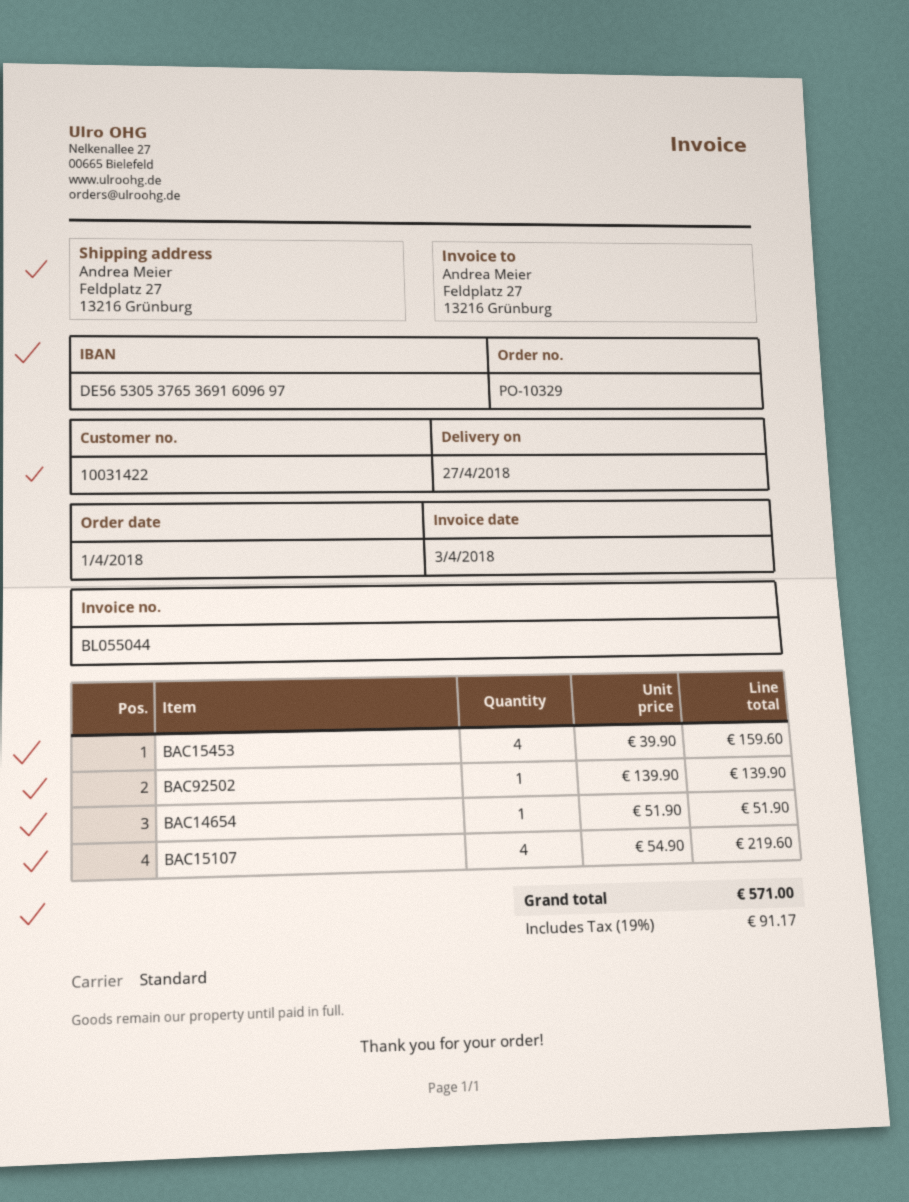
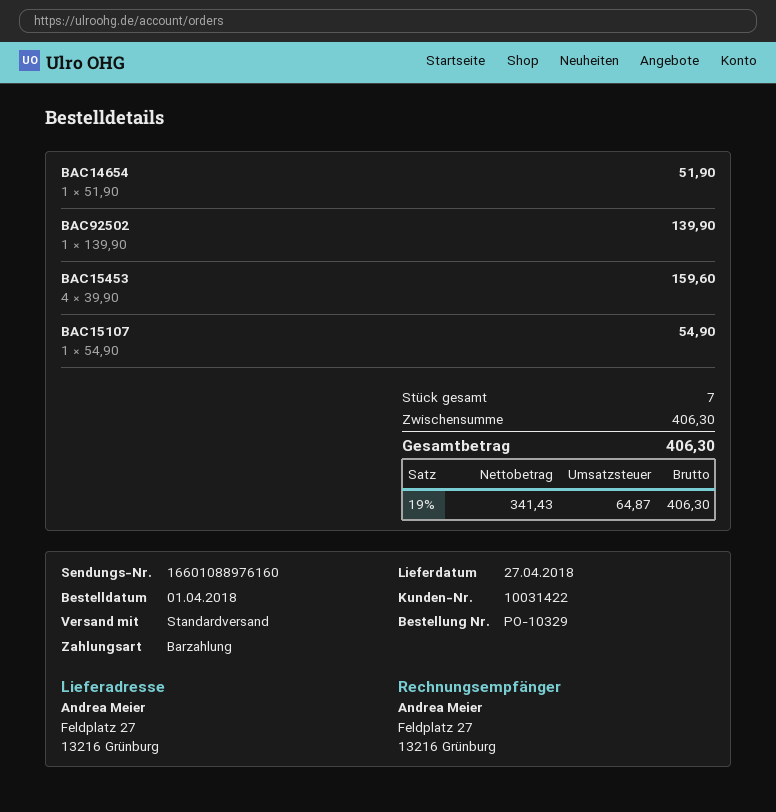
BAC15107: 4 x 54.90 = 219.60 -> 1 x 54.90 = 54.90
tax: 19% = 91.17 -> 19% = 64.87
total: 571.00 -> 406.30

